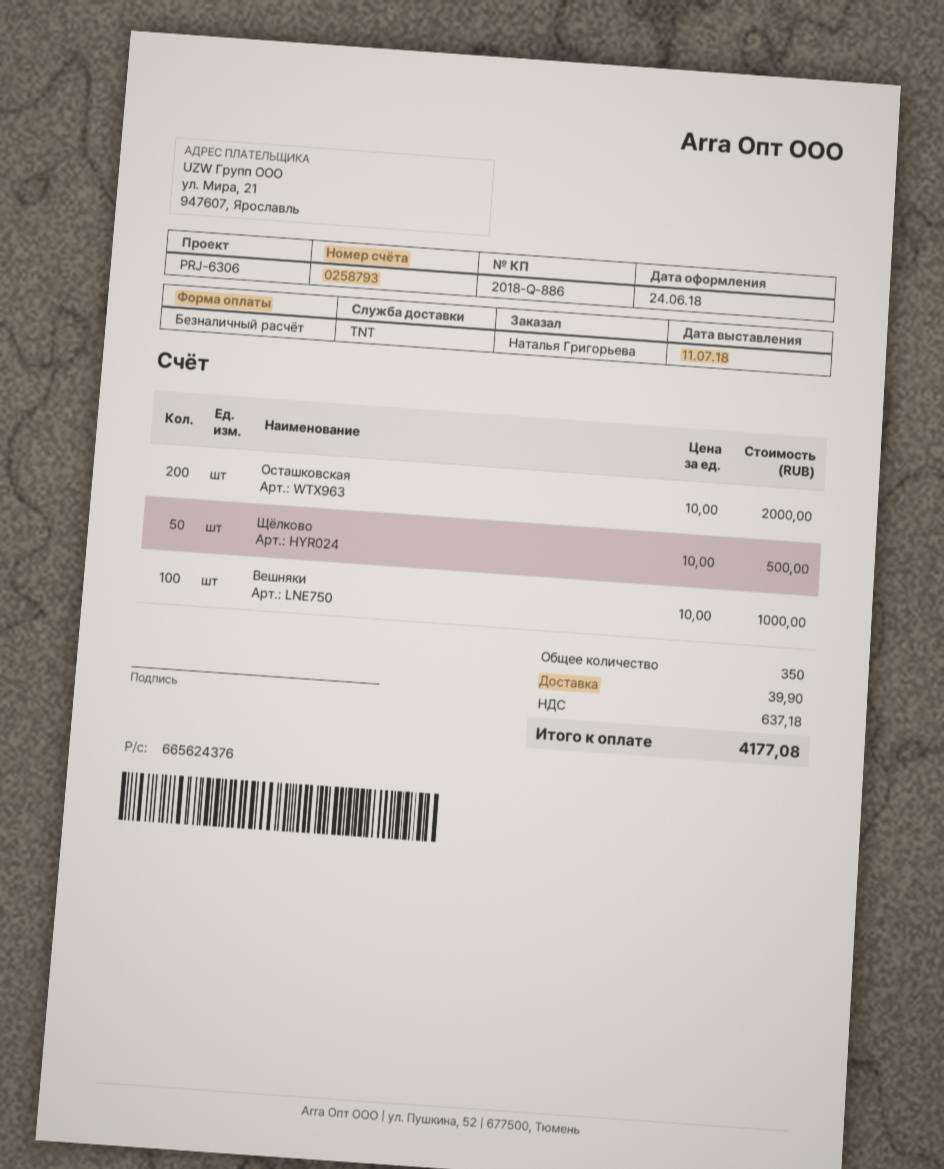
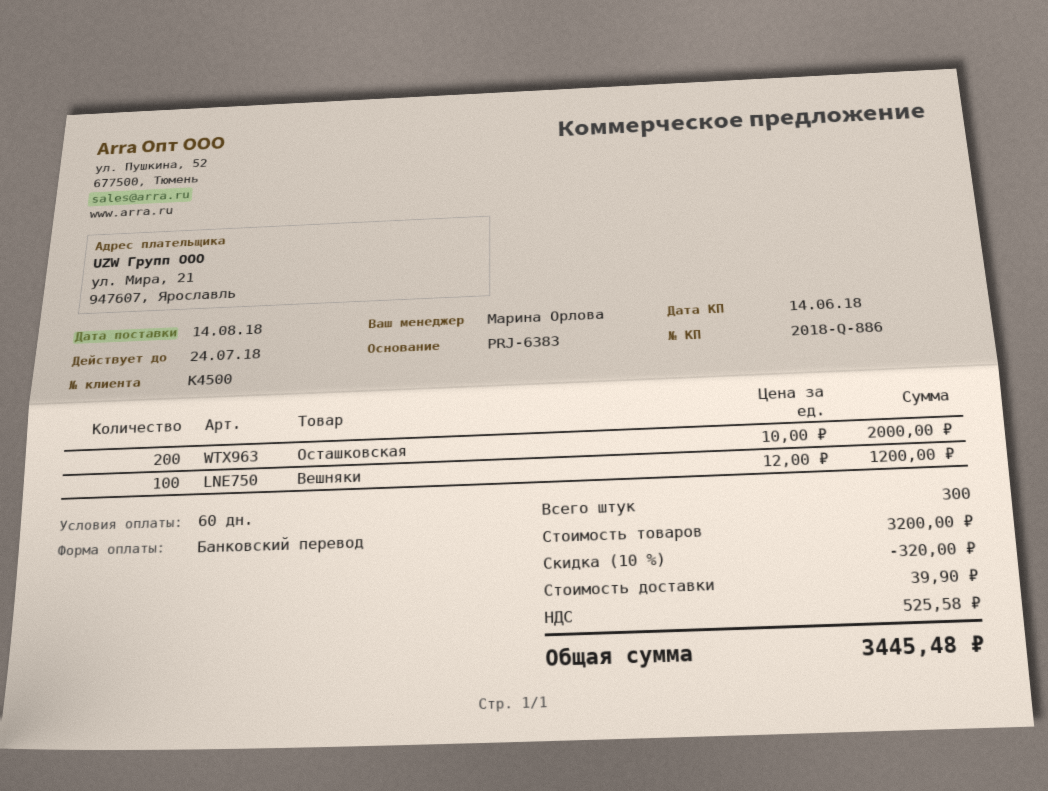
reference: PRJ-6306 -> PRJ-6383
Щёлково: 50 x 10.00 = 500.00 -> none
Вешняки: 100 x 10.00 = 1000.00 -> 100 x 12.00 = 1200.00
total quantity: 350 -> 300
discount: none -> 10% = 320.00
tax: 637.18 -> 525.58
total: 4177.08 -> 3445.48

